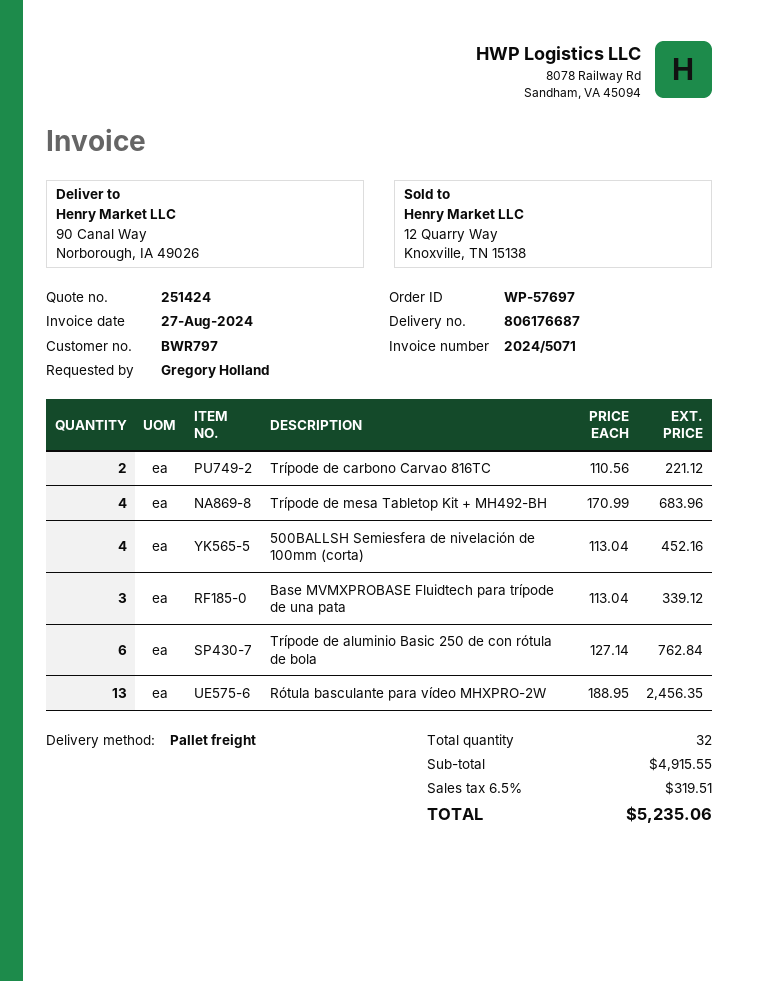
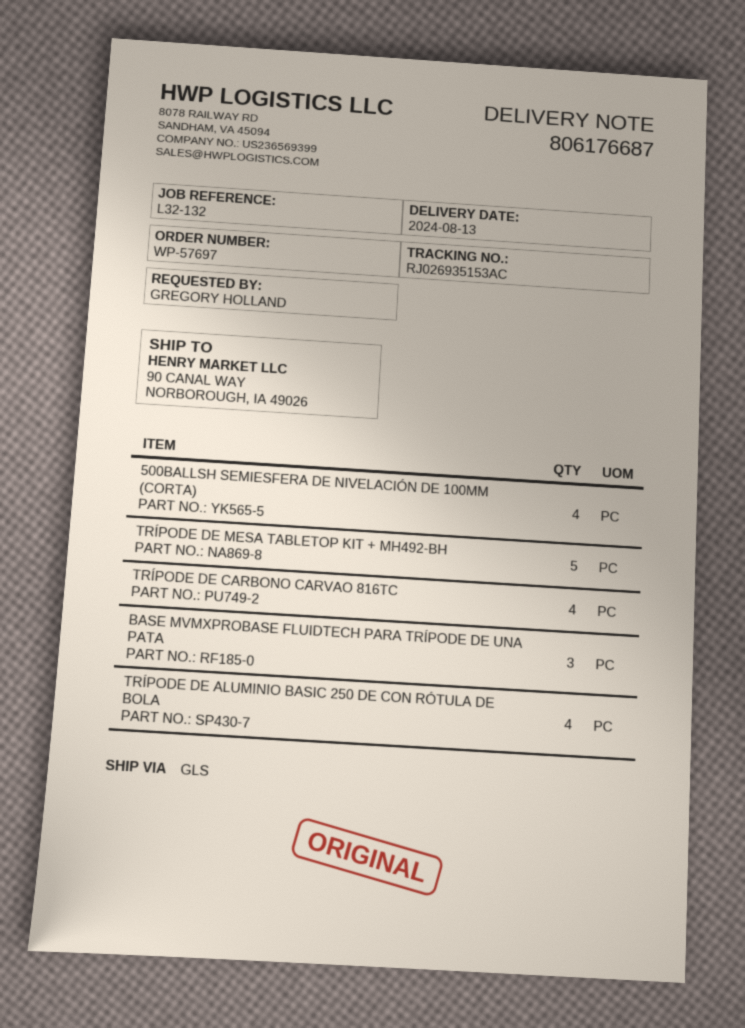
shipping method: pallet freight -> GLS
Trípode de carbono Carvao 816TC: 2 -> 4
Trípode de mesa Tabletop Kit + MH492-BH: 4 -> 5
Trípode de aluminio Basic 250 de con rótula de bola: 6 -> 4
Rótula basculante para vídeo MHXPRO-2W: 13 -> none

